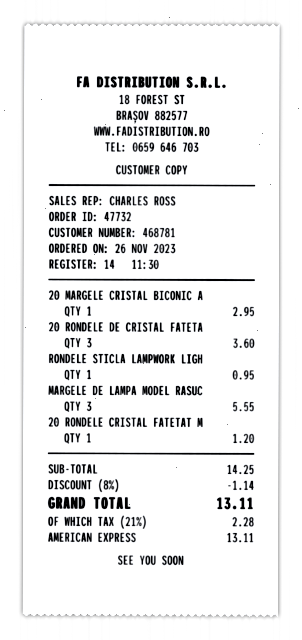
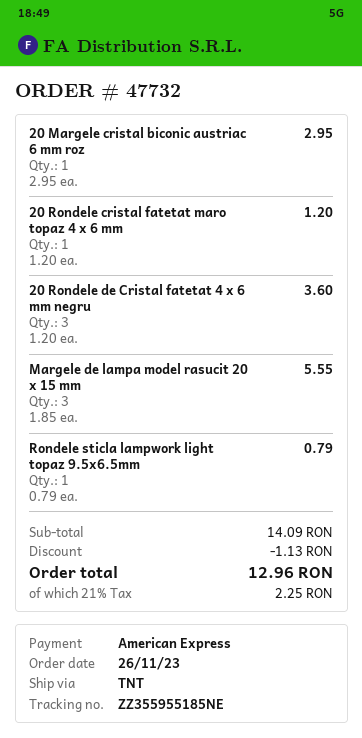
RONDELE STICLA LAMPWORK LIGH: 1 for 0.95 -> 1 for 0.79
subtotal: 14.25 -> 14.09
discount: 1.14 -> 1.13
tax: 21% = 2.28 -> 21% = 2.25
total: 13.11 -> 12.96

